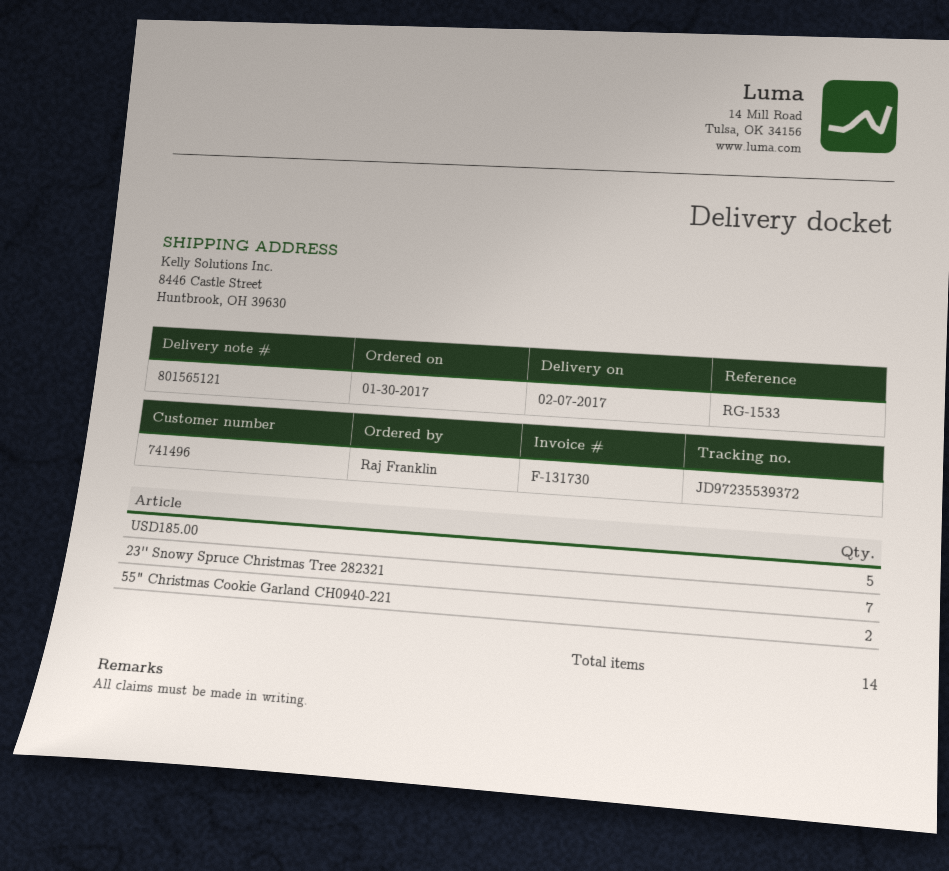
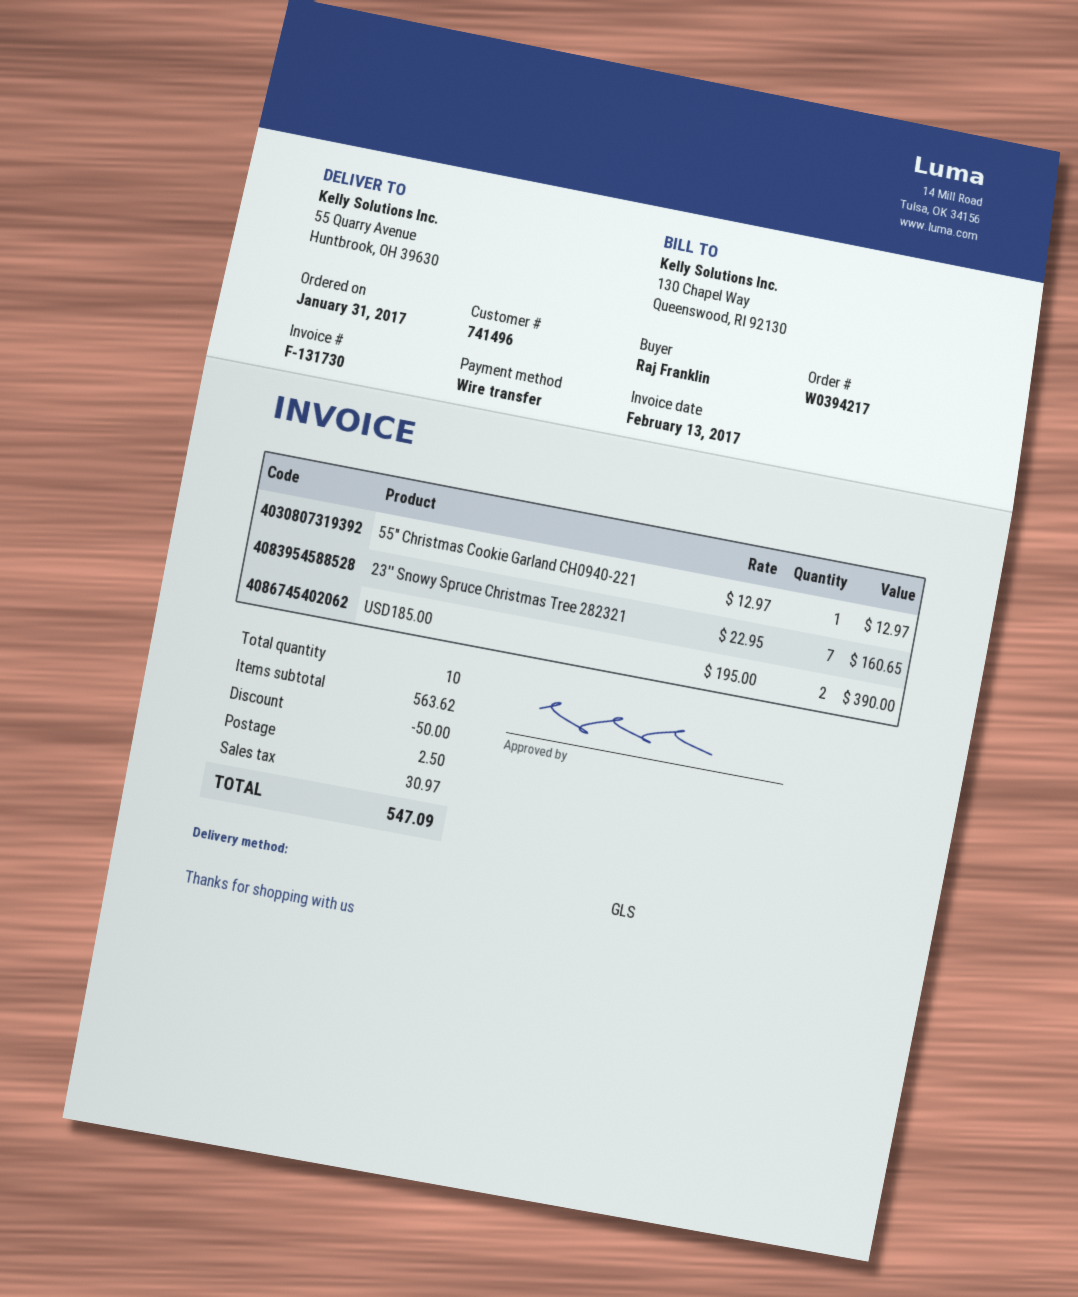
order date: 2017-01-30 -> 2017-01-31
ship to: 8446 Castle Street, Huntbrook, OH 39630 -> 55 Quarry Avenue, Huntbrook, OH 39630
USD185.00: 5 -> 2
55" Christmas Cookie Garland CH0940-221: 2 -> 1
total quantity: 14 -> 10

